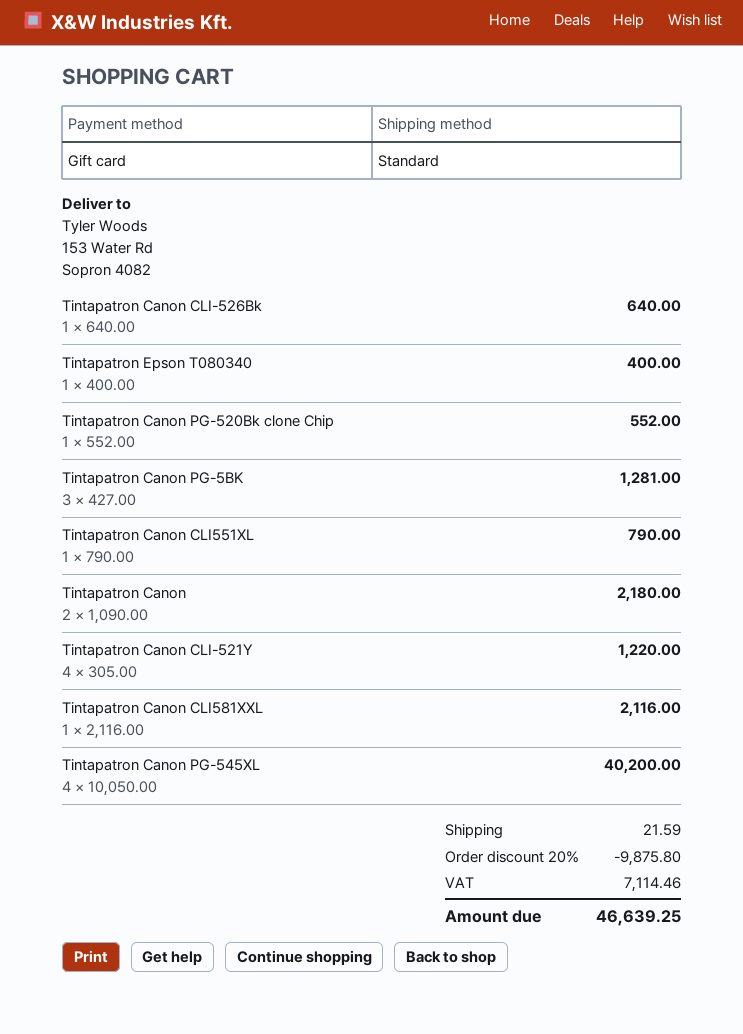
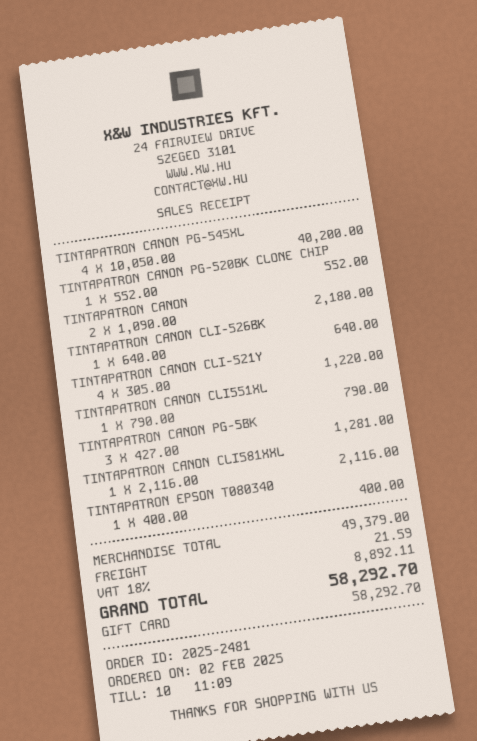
discount: 20% = 9875.80 -> none
tax: 7114.46 -> 8892.11
total: 46639.25 -> 58292.70

